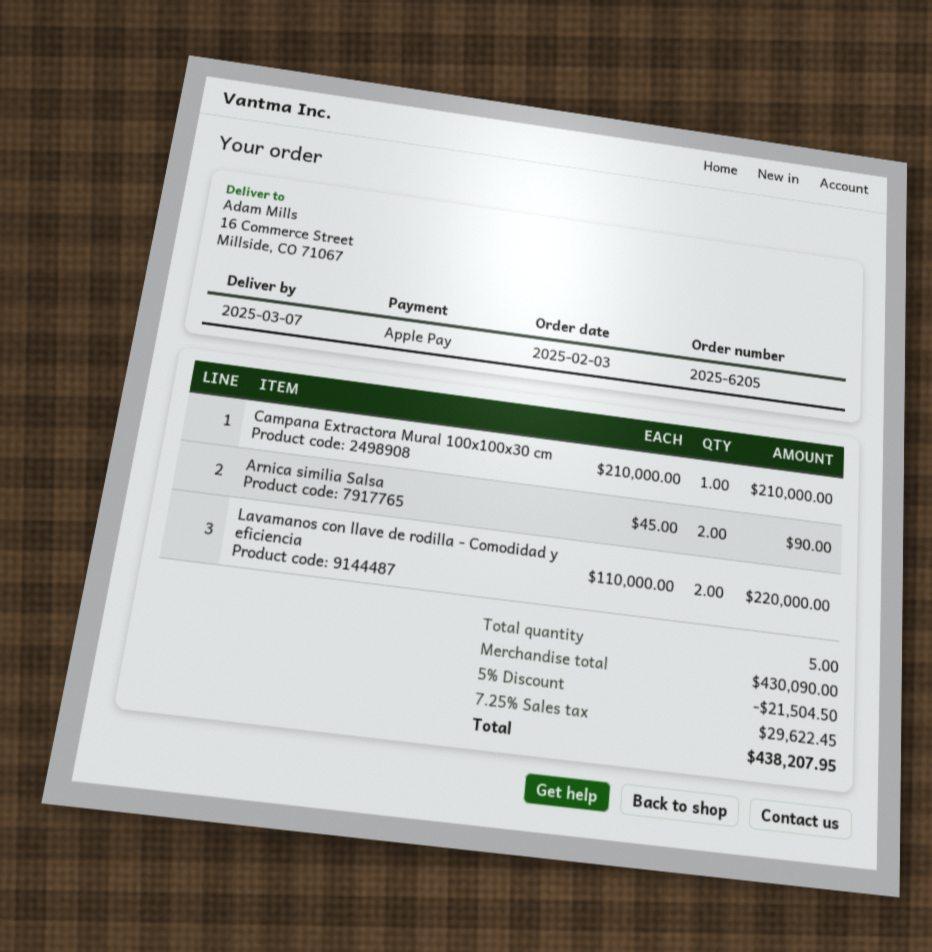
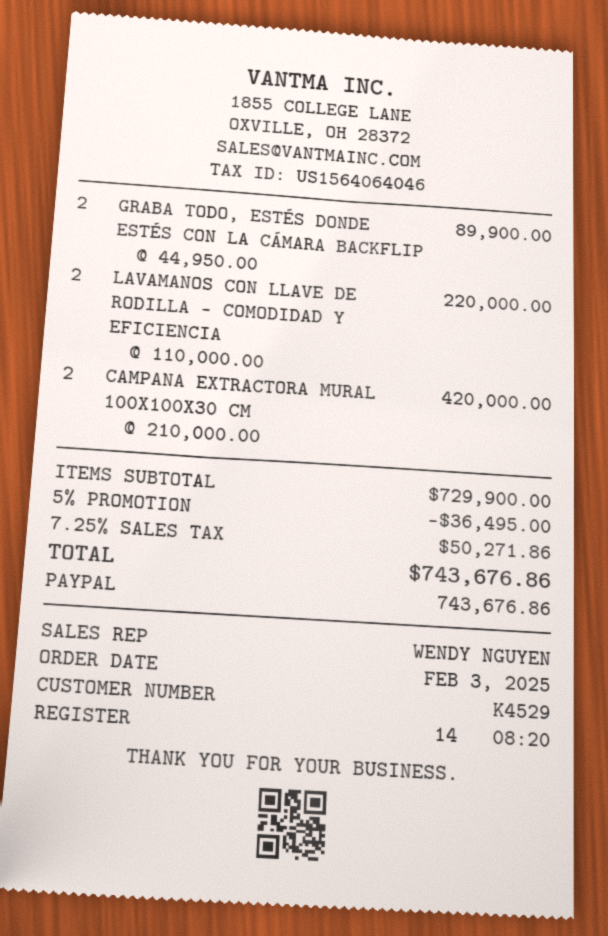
payment method: Apple Pay -> PayPal
Campana Extractora Mural 100x100x30 cm: 1 x 210000.00 = 210000.00 -> 2 x 210000.00 = 420000.00
Arnica similia Salsa: 2 x 45.00 = 90.00 -> none
GRABA TODO, ESTÉS DONDE ESTÉS CON LA CÁMARA BACKFLIP: none -> 2 x 44950.00 = 89900.00
subtotal: 430090.00 -> 729900.00
discount: 5% = 21504.50 -> 5% = 36495.00
tax: 7.25% = 29622.45 -> 7.25% = 50271.86
total: 438207.95 -> 743676.86

